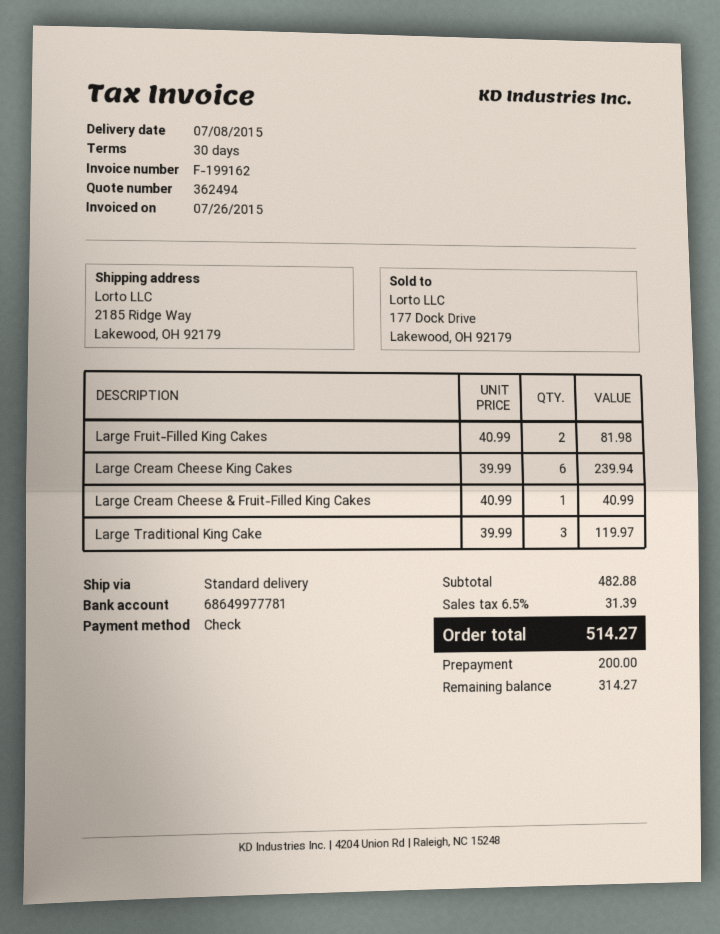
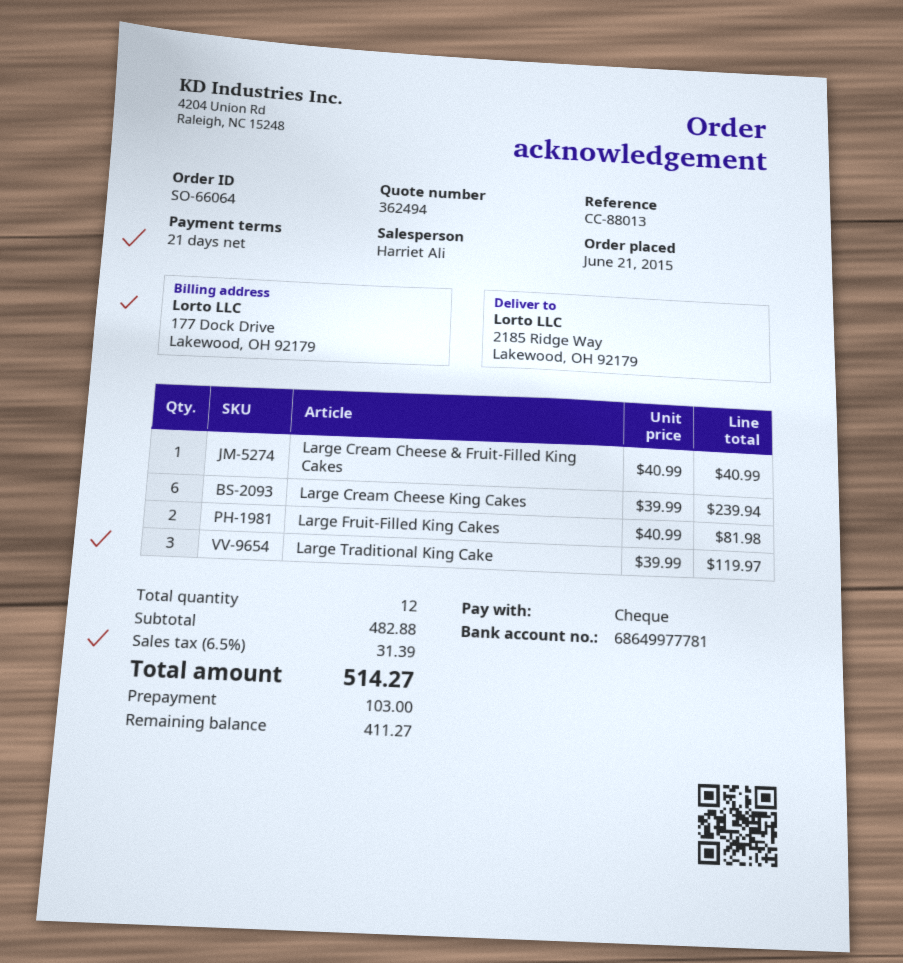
payment terms: 30 days -> 21 days
deposit: 200.00 -> 103.00
balance: 314.27 -> 411.27

